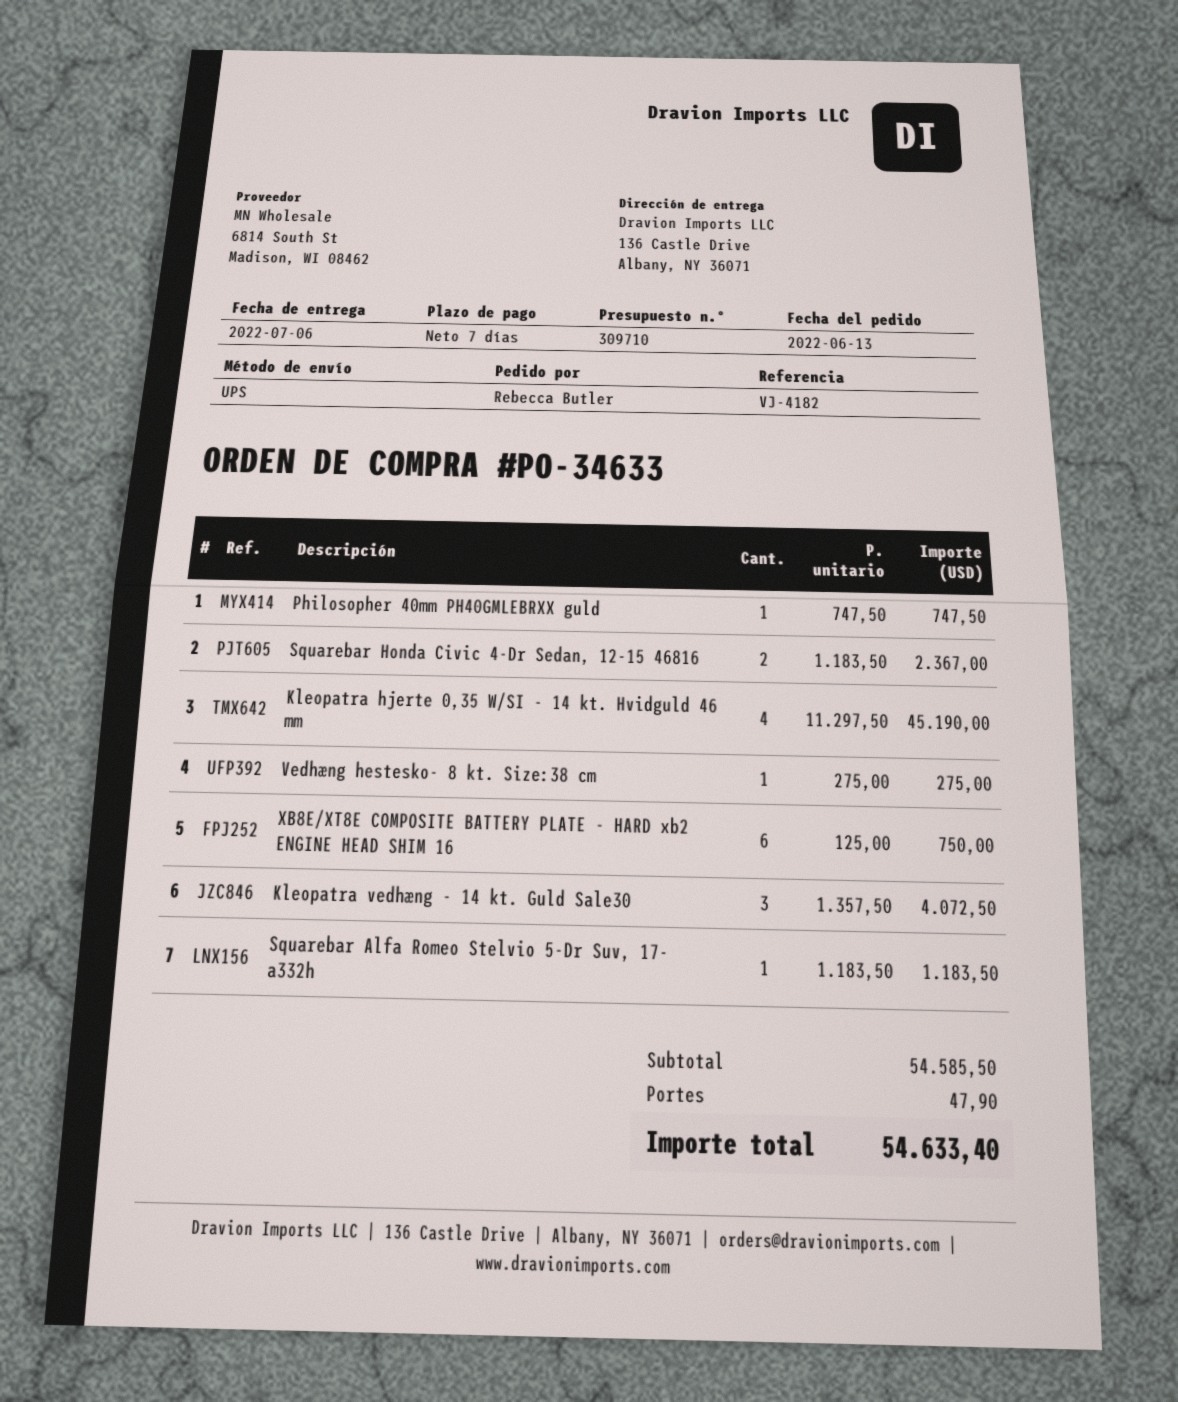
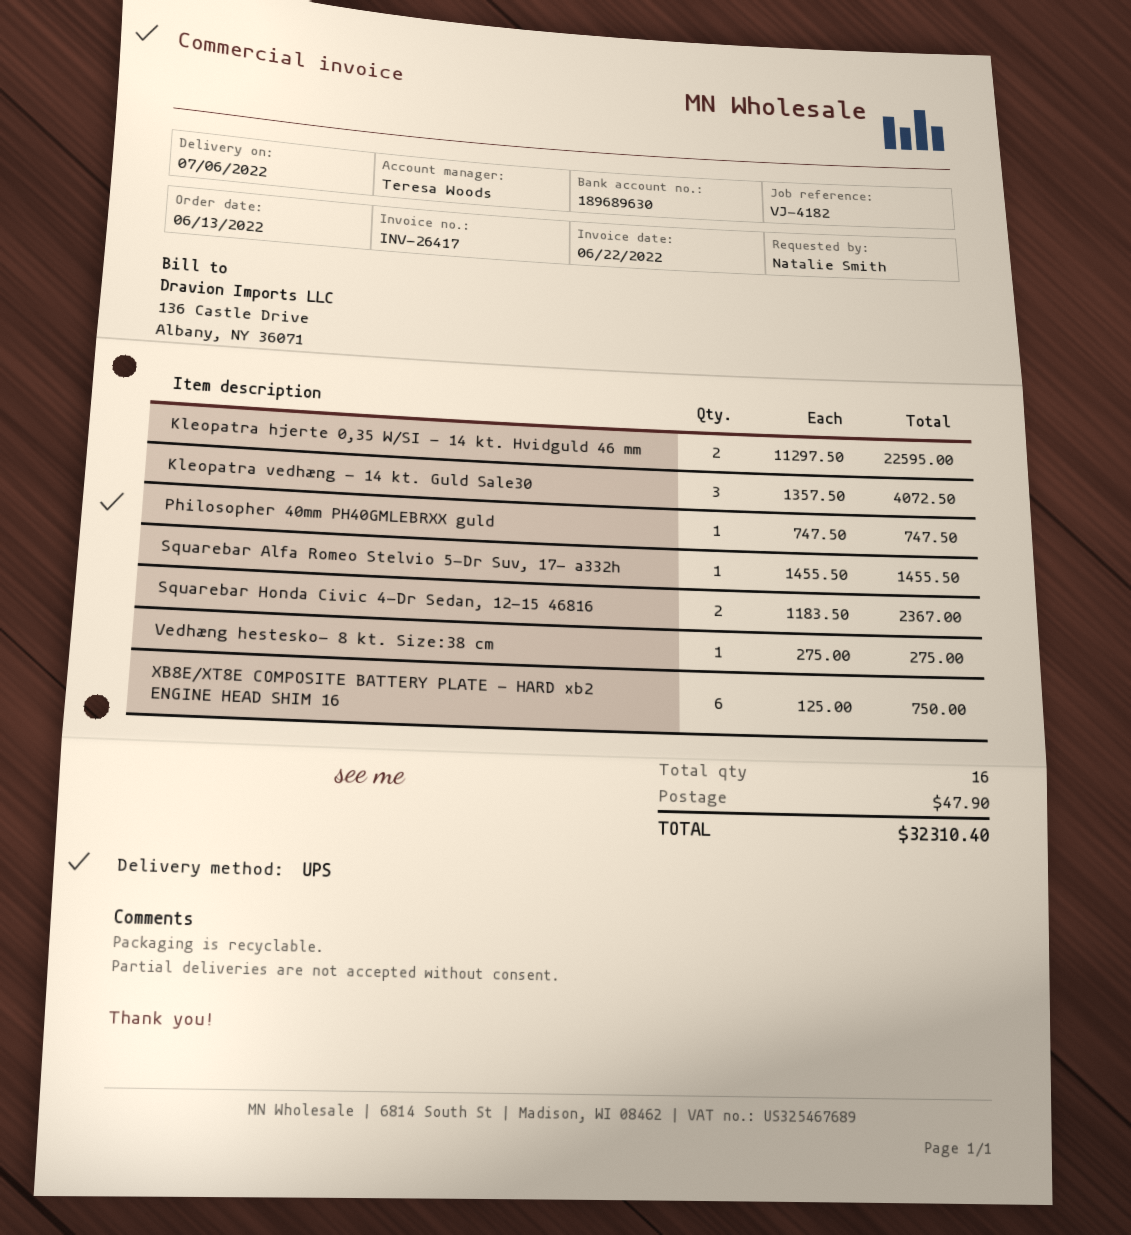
ordered by: Rebecca Butler -> Natalie Smith
Kleopatra hjerte 0,35 W/SI - 14 kt. Hvidguld 46 mm: 4 x 11297.50 = 45190.00 -> 2 x 11297.50 = 22595.00
Squarebar Alfa Romeo Stelvio 5-Dr Suv, 17- a332h: 1 x 1183.50 = 1183.50 -> 1 x 1455.50 = 1455.50
total: 54633.40 -> 32310.40

